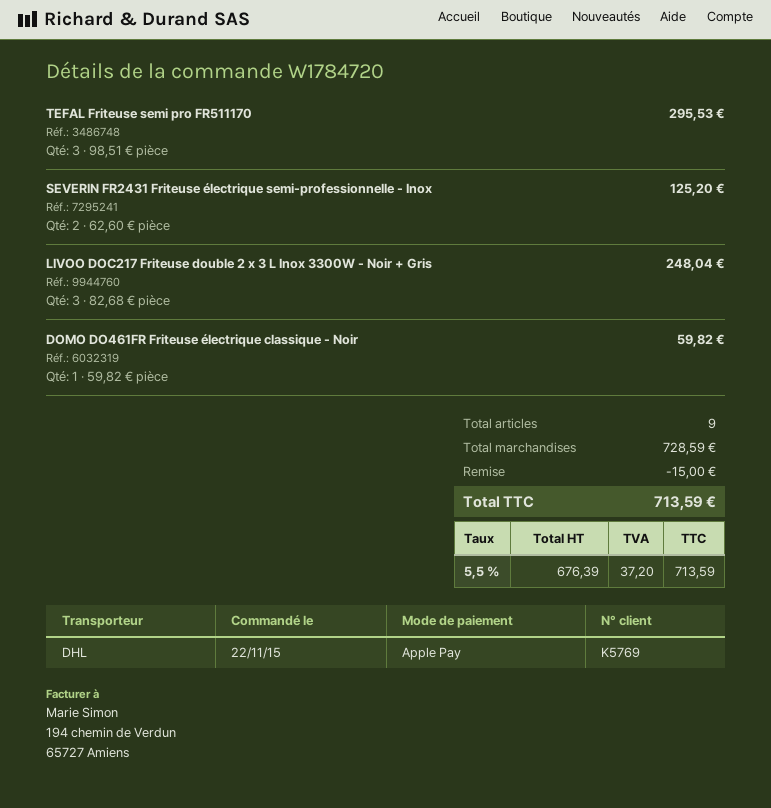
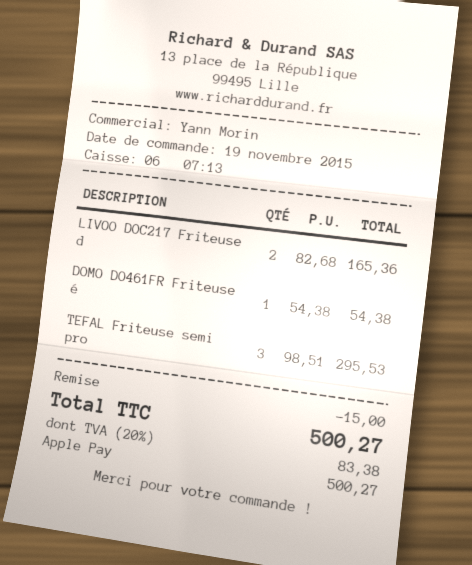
order date: 2015-11-22 -> 2015-11-19
SEVERIN FR2431 Friteuse électrique semi-professionnelle - Inox: 2 x 62.60 = 125.20 -> none
LIVOO DOC217 Friteuse double 2 x 3 L Inox 3300W - Noir + Gris: 3 x 82.68 = 248.04 -> 2 x 82.68 = 165.36
DOMO DO461FR Friteuse électrique classique - Noir: 1 x 59.82 = 59.82 -> 1 x 54.38 = 54.38
tax: 5.5% = 37.20 -> 20% = 83.38
total: 713.59 -> 500.27

